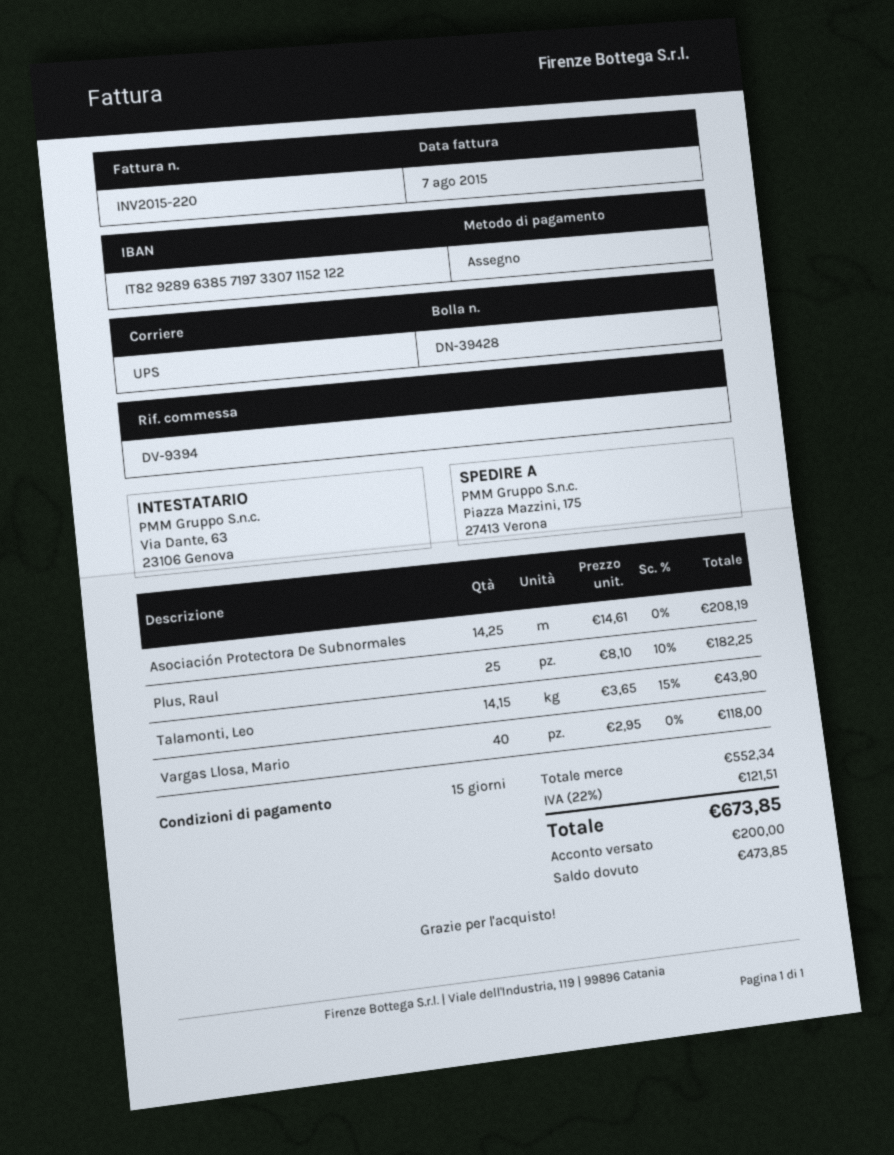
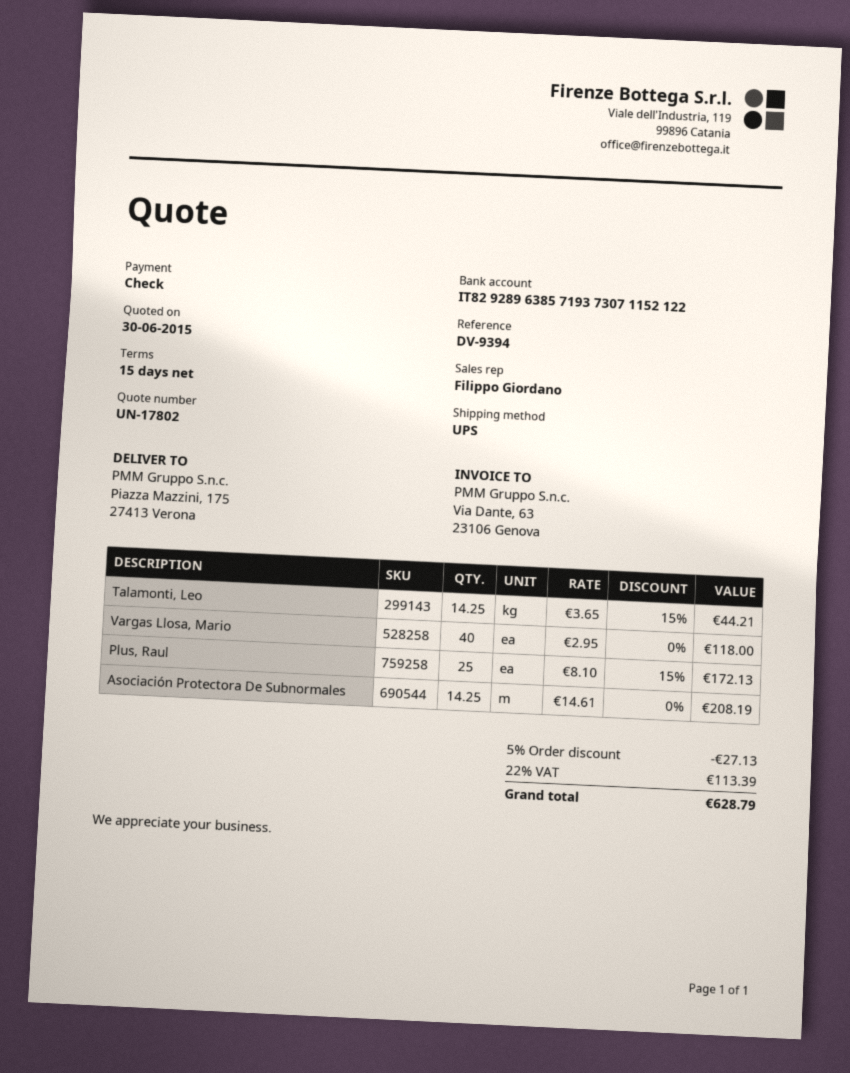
bank account: IT8292896385719733071152122 -> IT8292896385719373071152122
Plus, Raul: 25 x 8.10 - 10% = 182.25 -> 25 x 8.10 - 15% = 172.13
Talamonti, Leo: 14.15 x 3.65 - 15% = 43.90 -> 14.25 x 3.65 - 15% = 44.21
discount: none -> 5% = 27.13
tax: 22% = 121.51 -> 22% = 113.39
total: 673.85 -> 628.79

